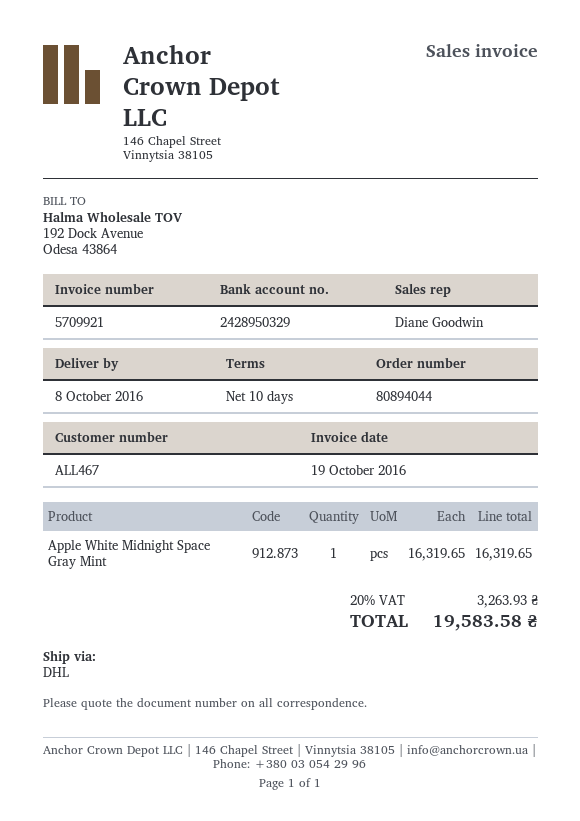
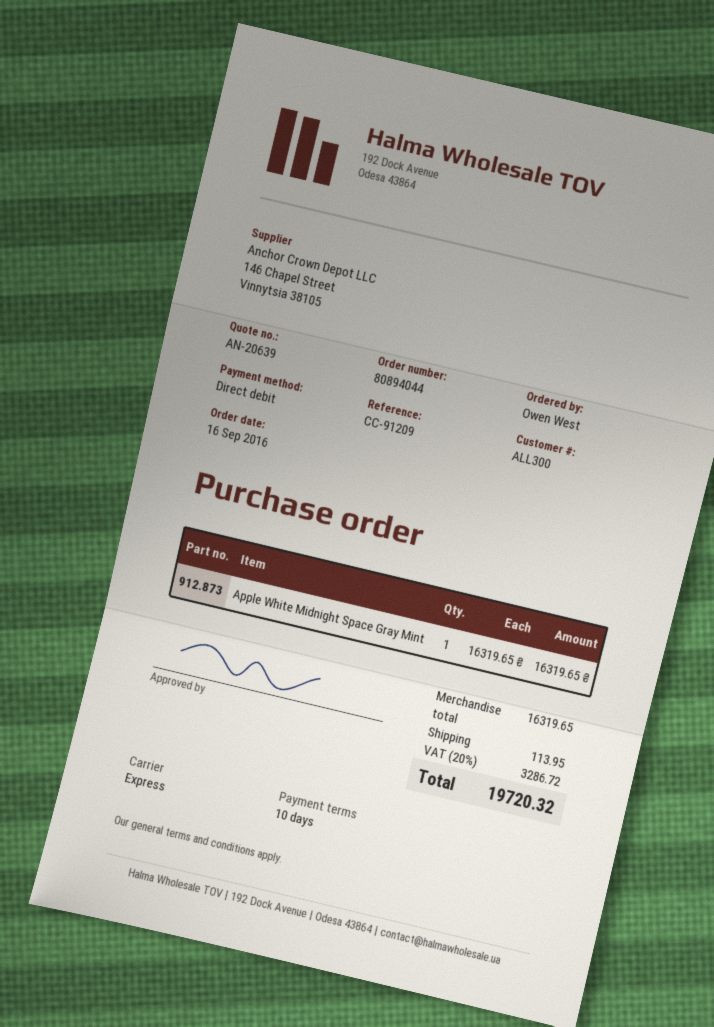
customer number: ALL467 -> ALL300
shipping method: DHL -> express
shipping: none -> 113.95
tax: 20% = 3263.93 -> 20% = 3286.72
total: 19583.58 -> 19720.32

